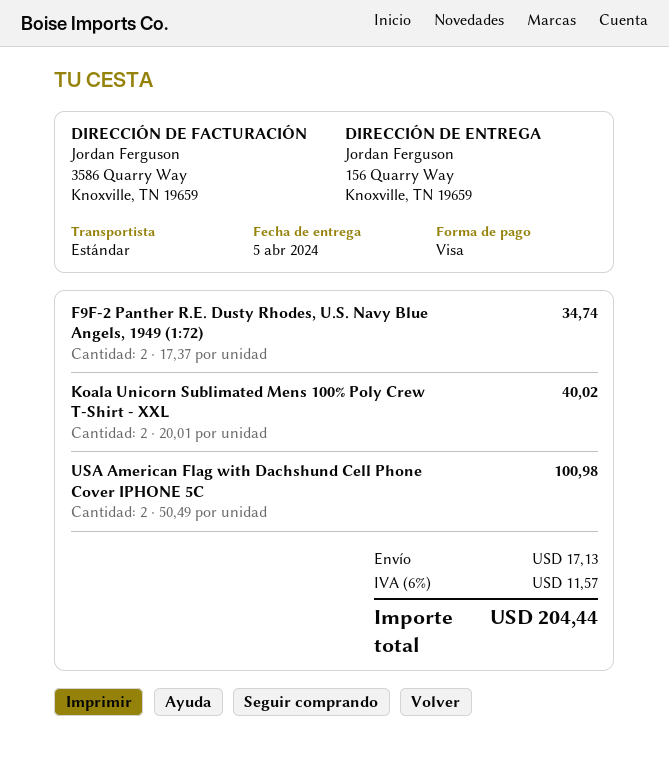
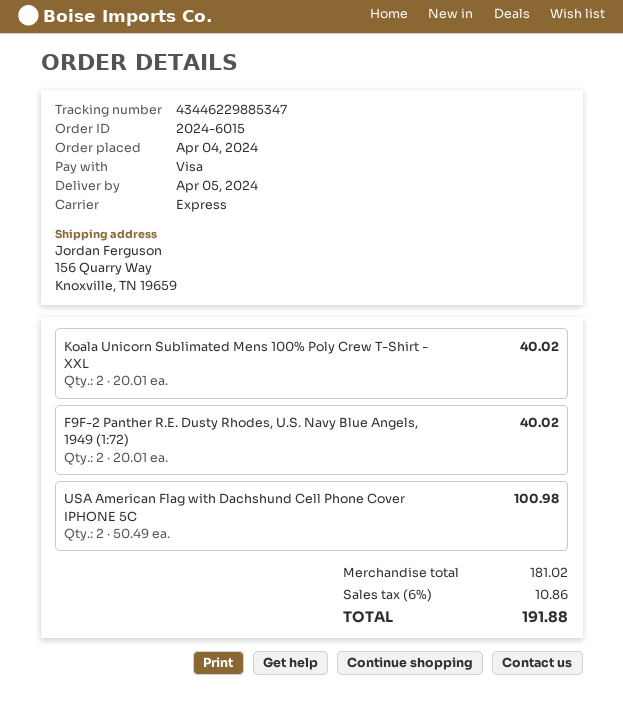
shipping method: standard -> express
F9F-2 Panther R.E. Dusty Rhodes, U.S. Navy Blue Angels, 1949 (1:72): 2 x 17.37 = 34.74 -> 2 x 20.01 = 40.02
shipping: 17.13 -> none
tax: 6% = 11.57 -> 6% = 10.86
total: 204.44 -> 191.88

